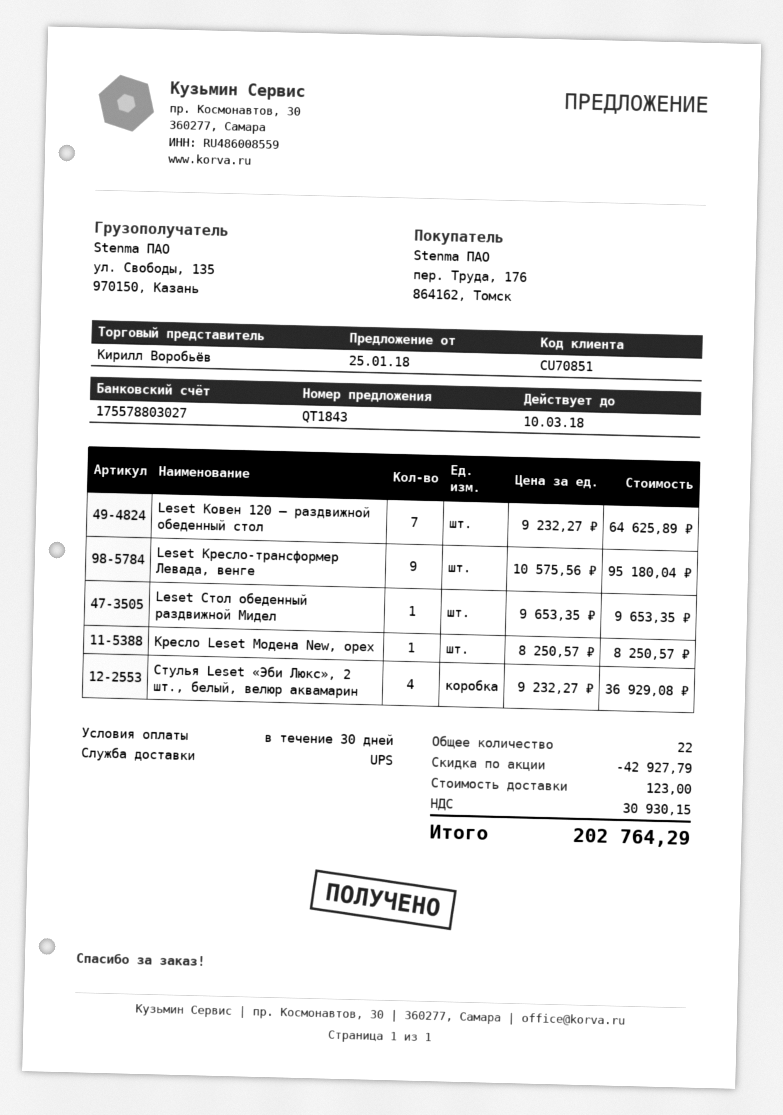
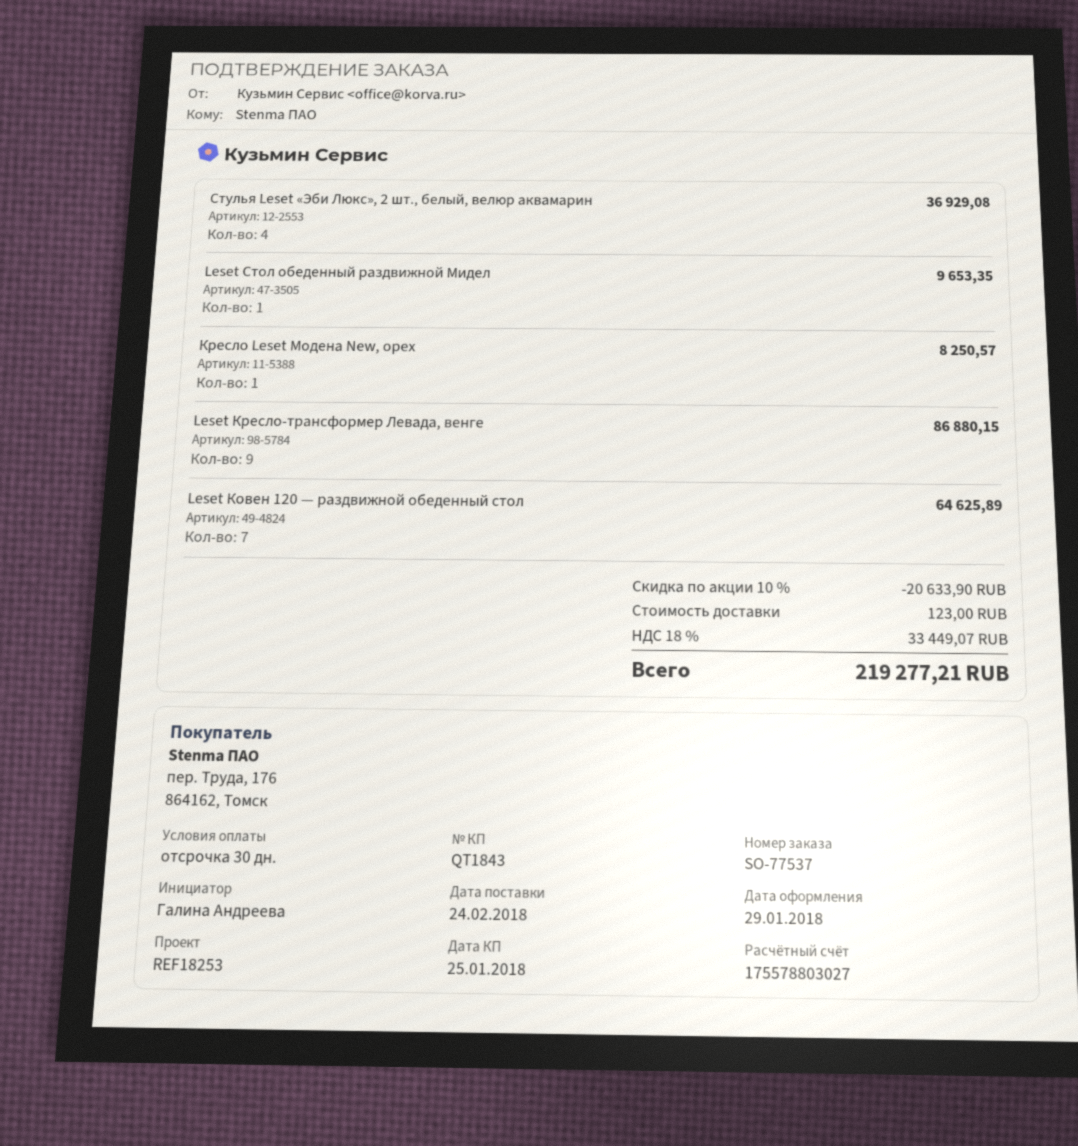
Leset Кресло-трансформер Левада, венге: 9 for 95180.04 -> 9 for 86880.15
discount: 42927.79 -> 20633.90
tax: 30930.15 -> 33449.07
total: 202764.29 -> 219277.21

